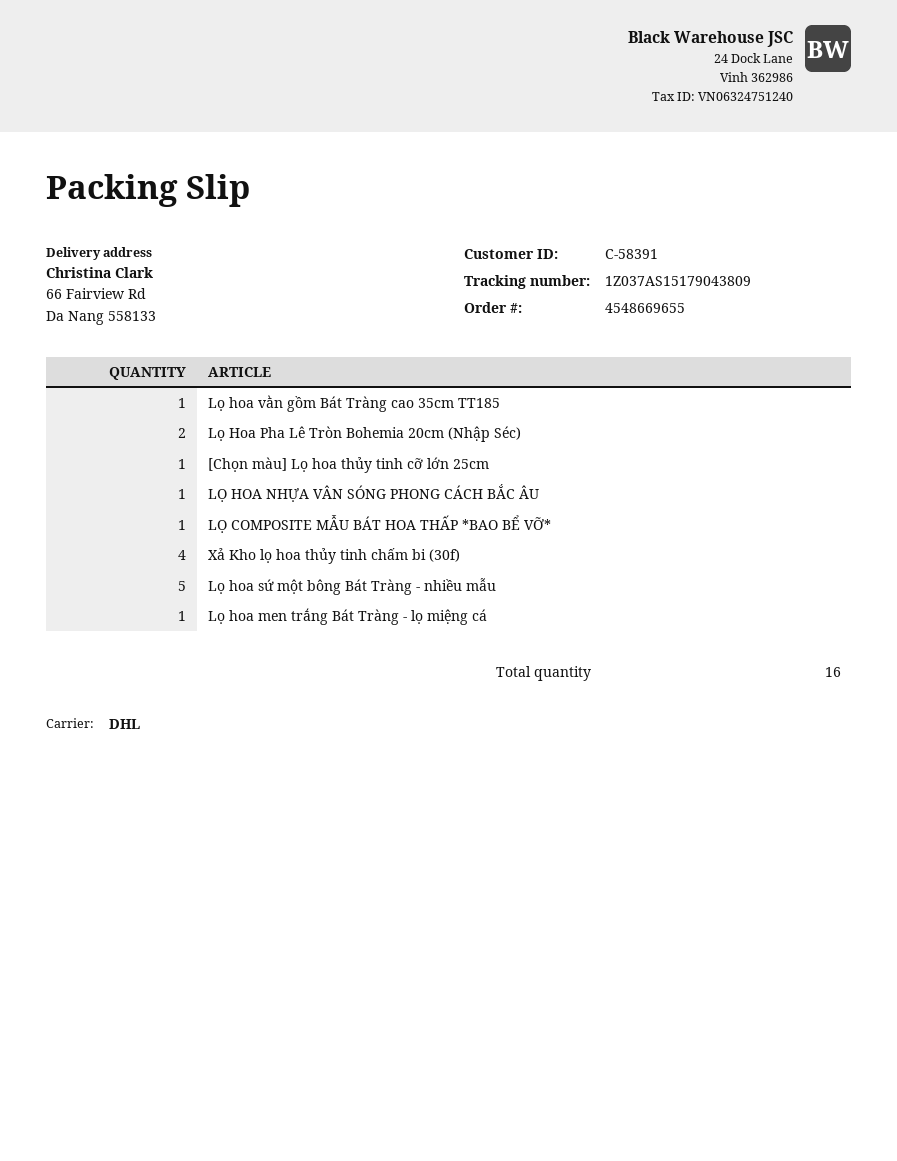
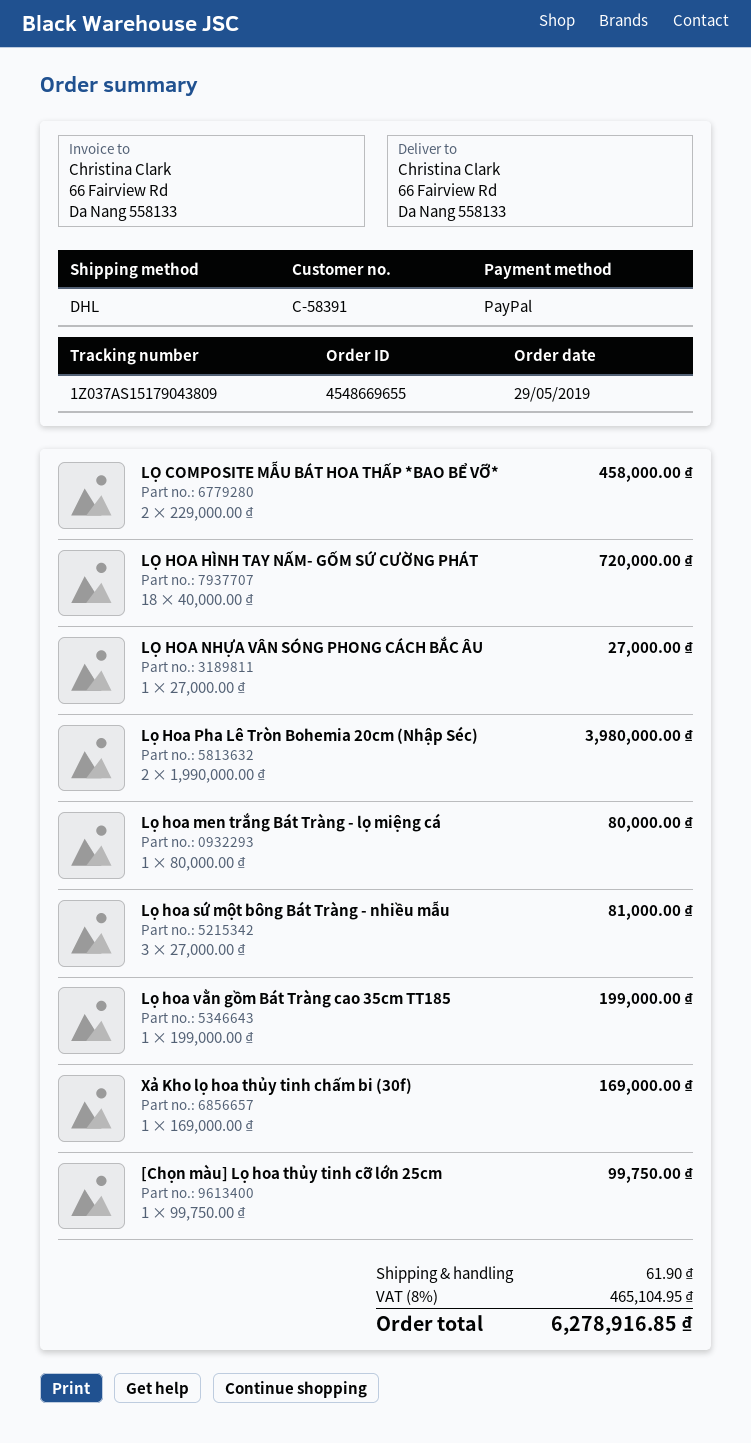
LỌ COMPOSITE MẪU BÁT HOA THẤP *BAO BỂ VỠ*: 1 -> 2
Xả Kho lọ hoa thủy tinh chấm bi (30f): 4 -> 1
Lọ hoa sứ một bông Bát Tràng - nhiều mẫu: 5 -> 3
LỌ HOA HÌNH TAY NẤM- GỐM SỨ CƯỜNG PHÁT: none -> 18

